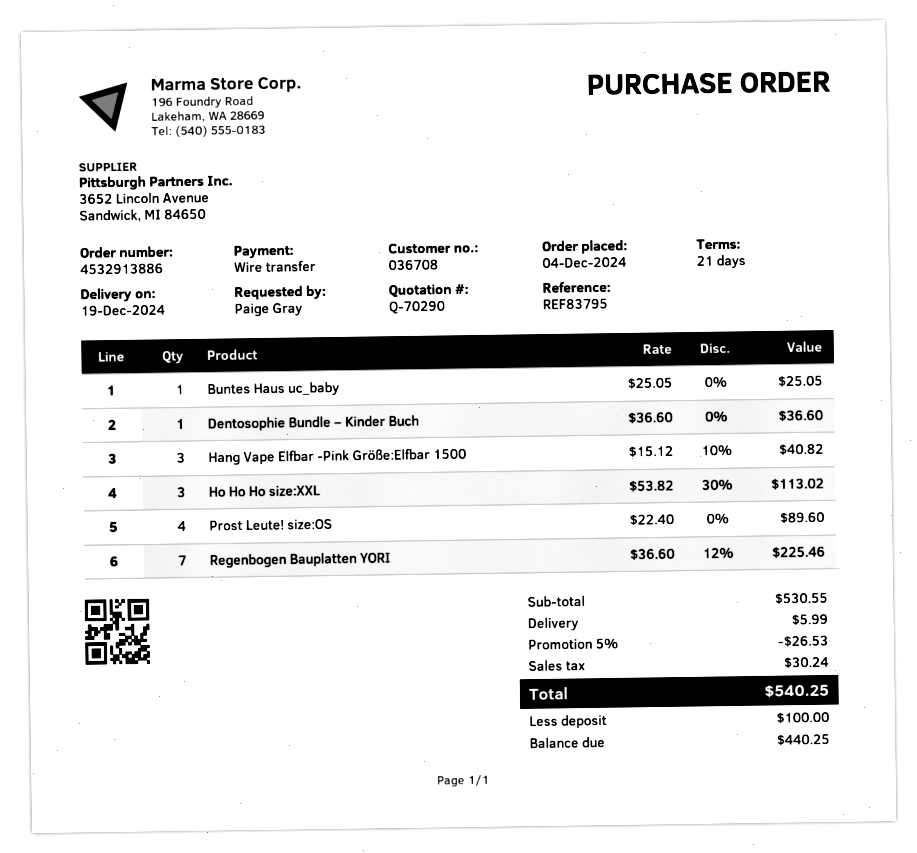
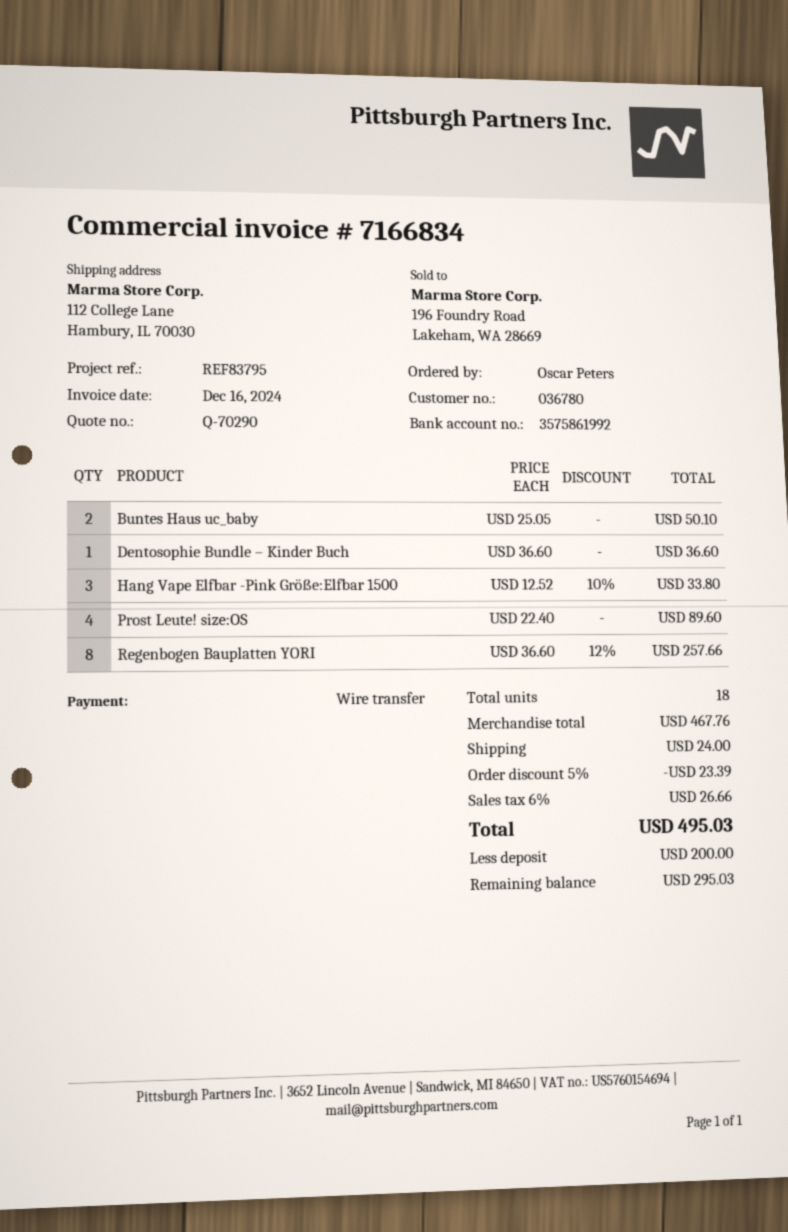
customer number: 036708 -> 036780
ordered by: Paige Gray -> Oscar Peters
Buntes Haus uc_baby: 1 x 25.05 = 25.05 -> 2 x 25.05 = 50.10
Hang Vape Elfbar -Pink Größe:Elfbar 1500: 3 x 15.12 - 10% = 40.82 -> 3 x 12.52 - 10% = 33.80
Ho Ho Ho size:XXL: 3 x 53.82 - 30% = 113.02 -> none
Regenbogen Bauplatten YORI: 7 x 36.60 - 12% = 225.46 -> 8 x 36.60 - 12% = 257.66
subtotal: 530.55 -> 467.76
discount: 5% = 26.53 -> 5% = 23.39
shipping: 5.99 -> 24.00
tax: 30.24 -> 26.66
total: 540.25 -> 495.03
deposit: 100.00 -> 200.00
balance: 440.25 -> 295.03

